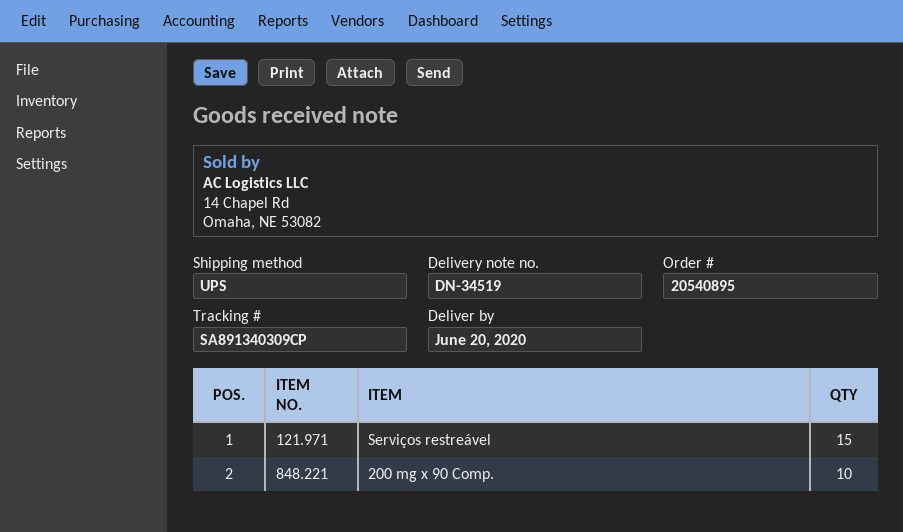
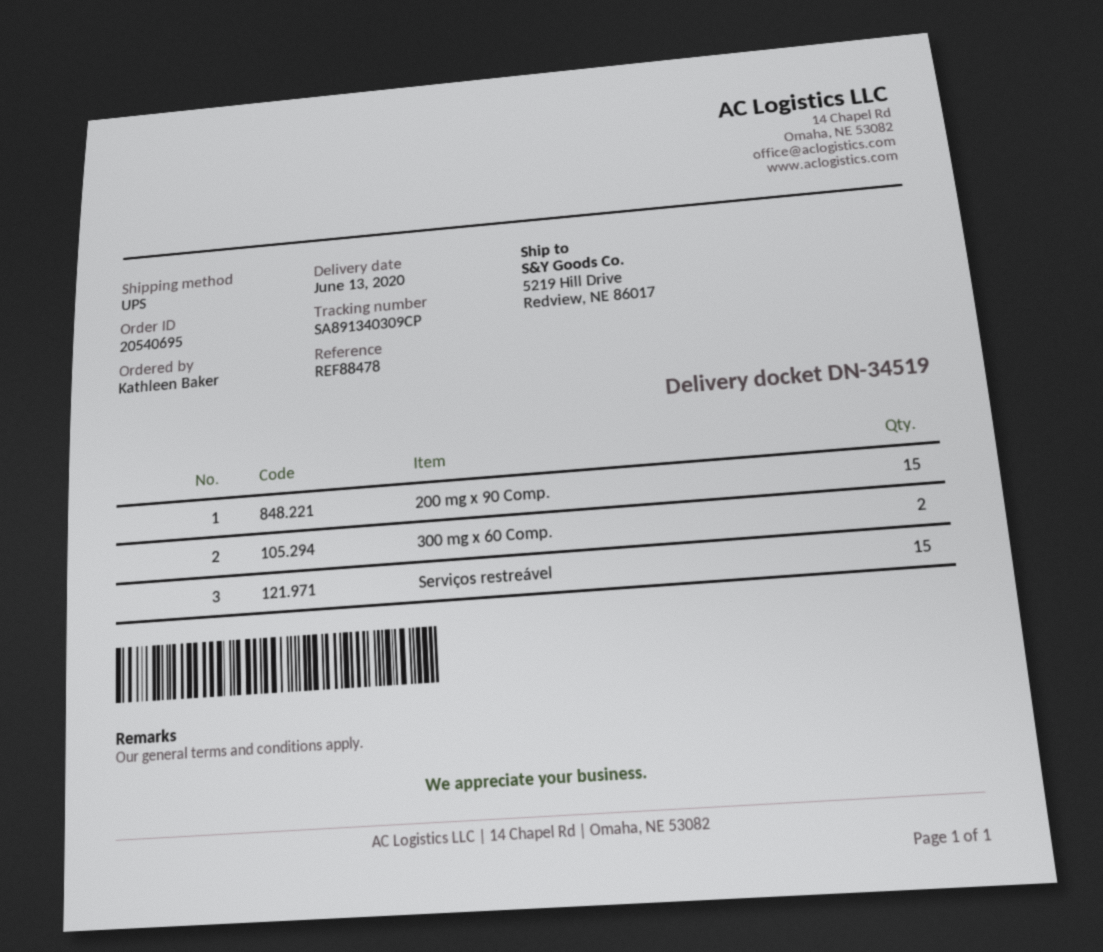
order number: 20540895 -> 20540695
delivery date: 2020-06-20 -> 2020-06-13
200 mg x 90 Comp.: 10 -> 15
300 mg x 60 Comp.: none -> 2

